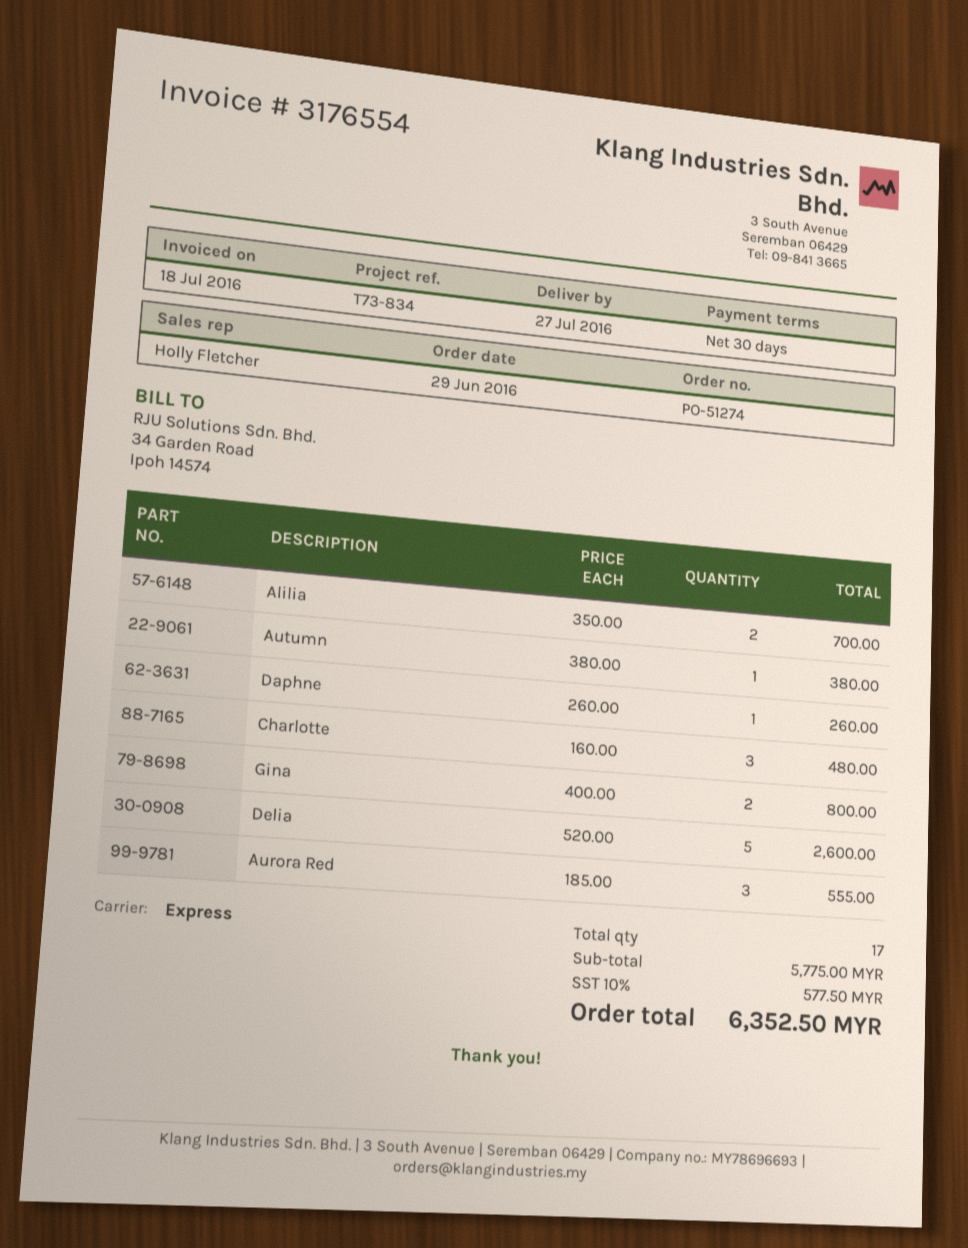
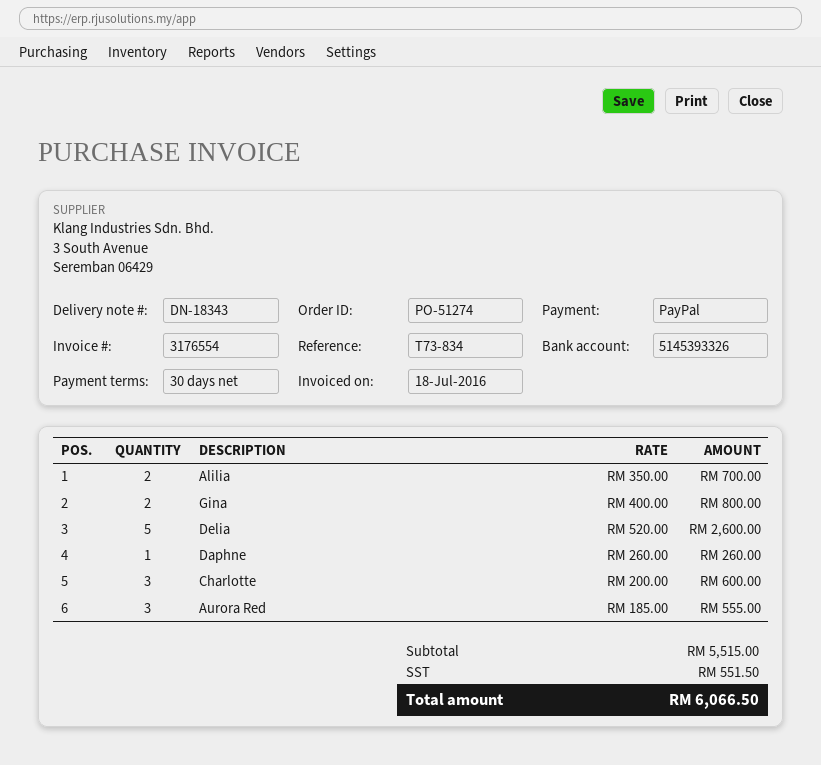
Autumn: 1 x 380.00 = 380.00 -> none
Charlotte: 3 x 160.00 = 480.00 -> 3 x 200.00 = 600.00
subtotal: 5775.00 -> 5515.00
tax: 577.50 -> 551.50
total: 6352.50 -> 6066.50

